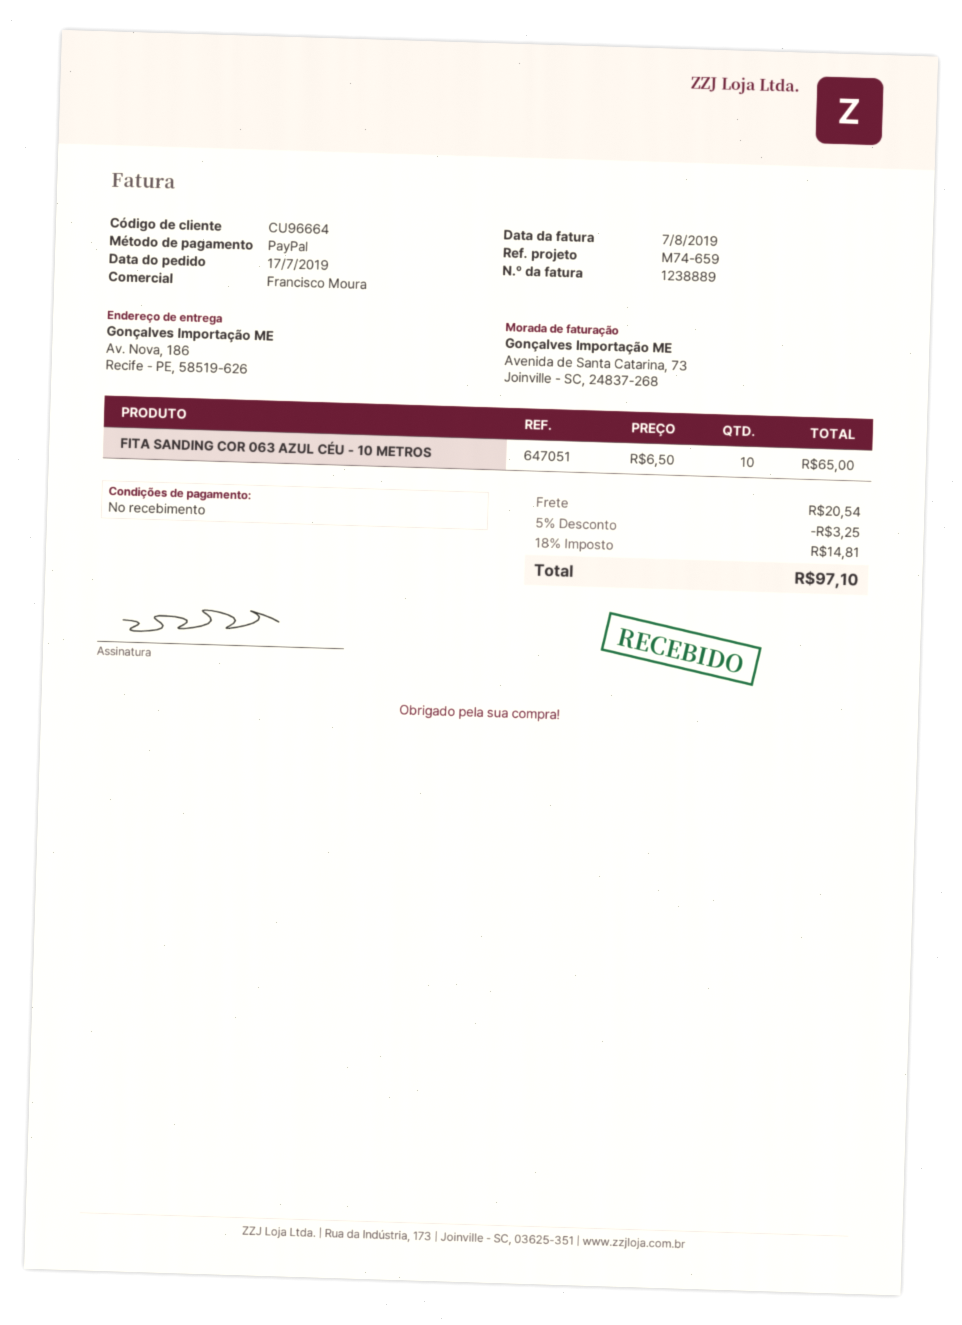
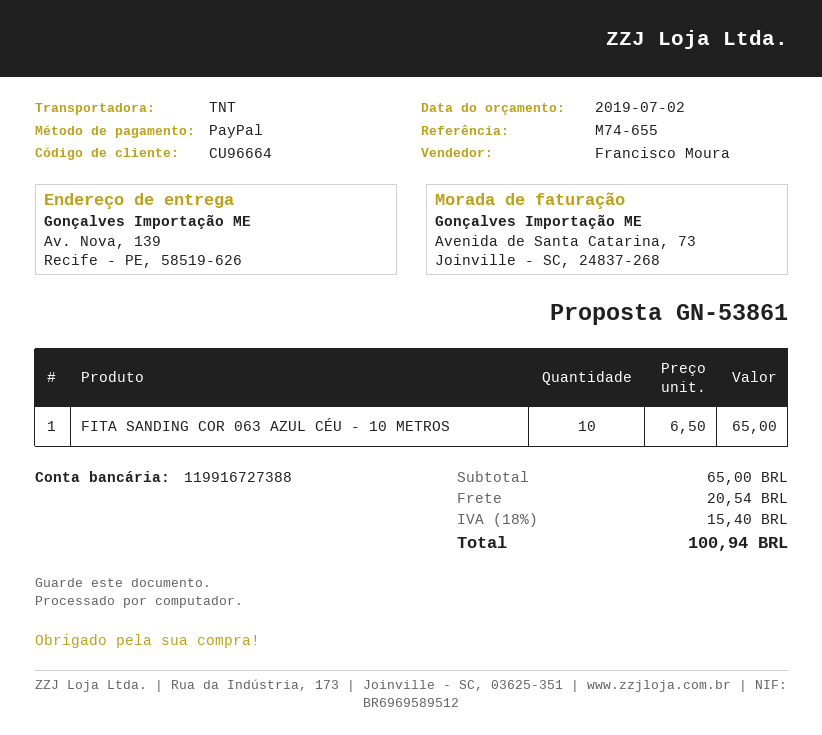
reference: M74-659 -> M74-655
ship to: Av. Nova, 186, Recife - PE, 58519-626 -> Av. Nova, 139, Recife - PE, 58519-626
discount: 5% = 3.25 -> none
tax: 18% = 14.81 -> 18% = 15.40
total: 97.10 -> 100.94

